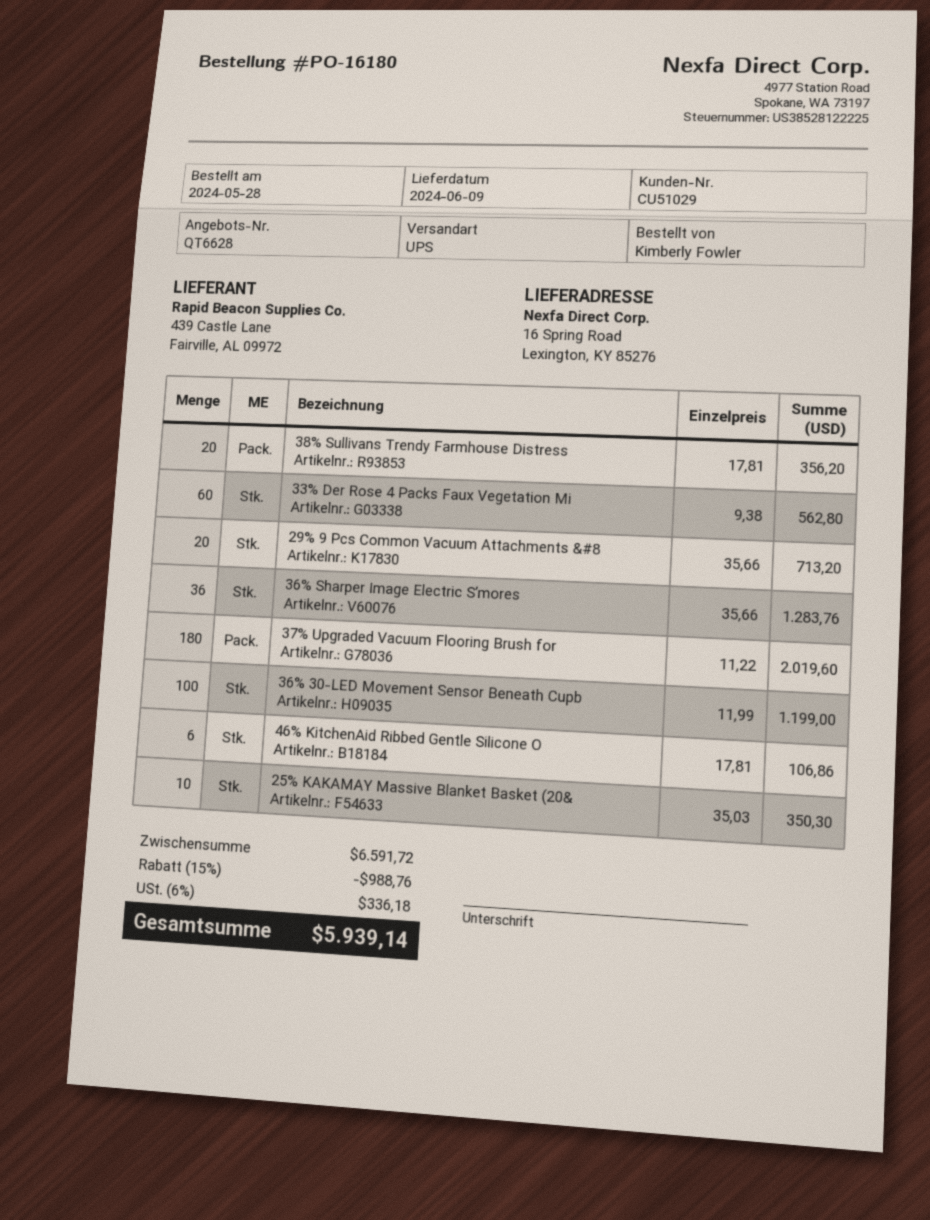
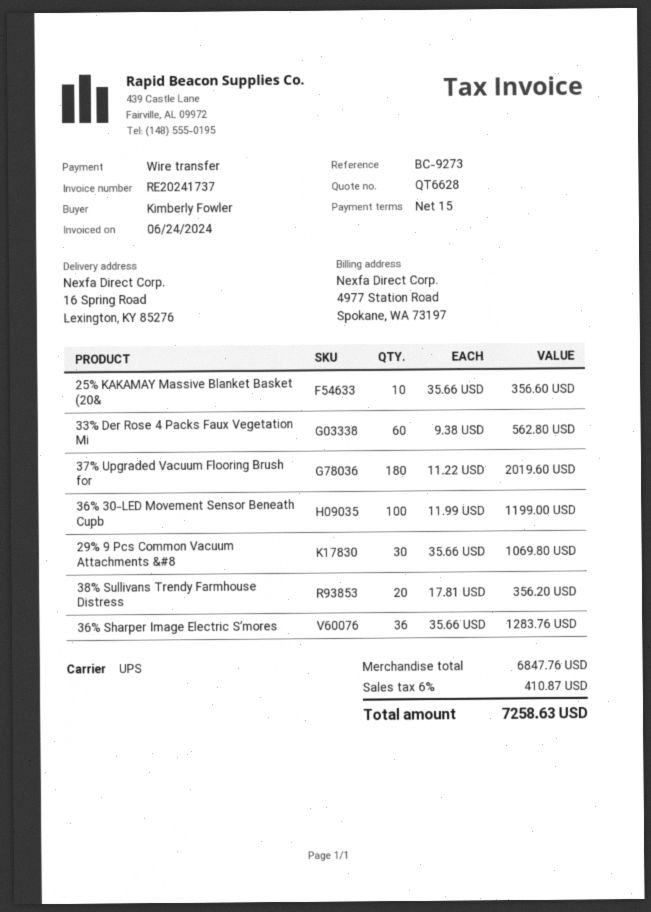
29% 9 Pcs Common Vacuum Attachments &#8: 20 x 35.66 = 713.20 -> 30 x 35.66 = 1069.80
46% KitchenAid Ribbed Gentle Silicone O: 6 x 17.81 = 106.86 -> none
25% KAKAMAY Massive Blanket Basket (20&: 10 x 35.03 = 350.30 -> 10 x 35.66 = 356.60
subtotal: 6591.72 -> 6847.76
discount: 15% = 988.76 -> none
tax: 6% = 336.18 -> 6% = 410.87
total: 5939.14 -> 7258.63

